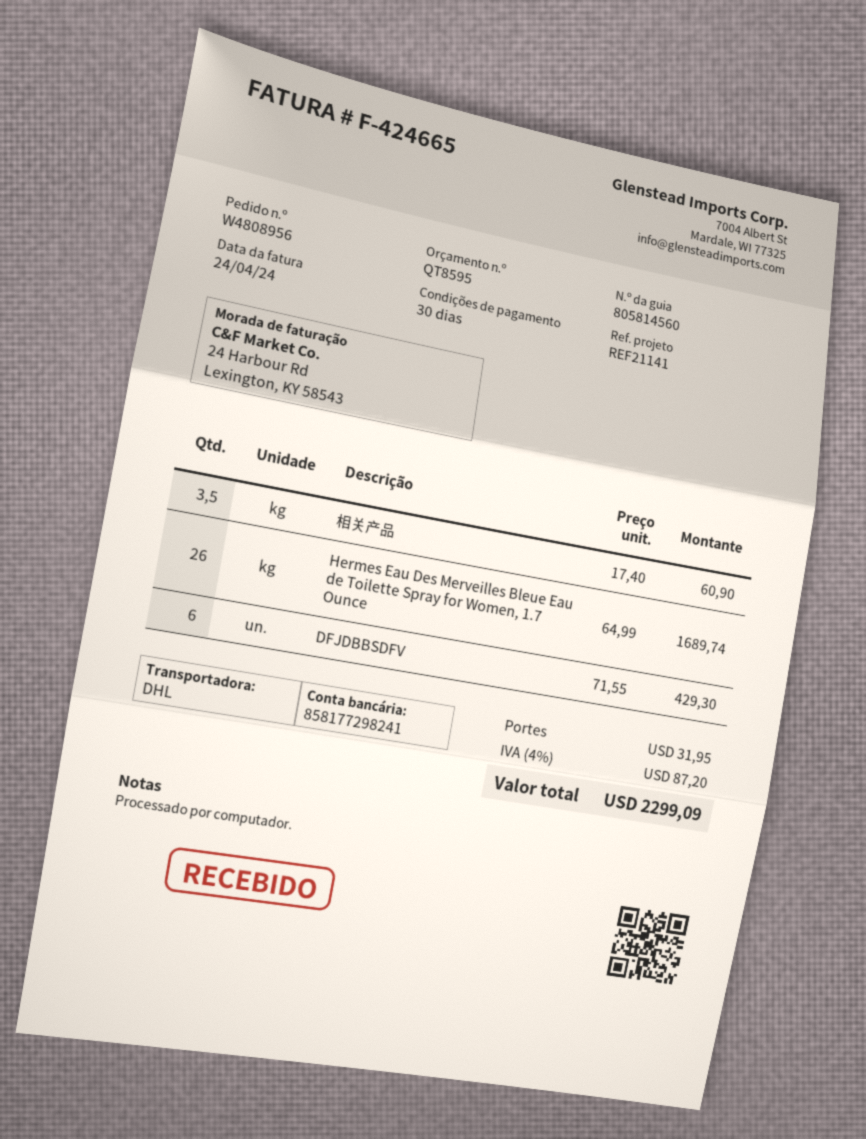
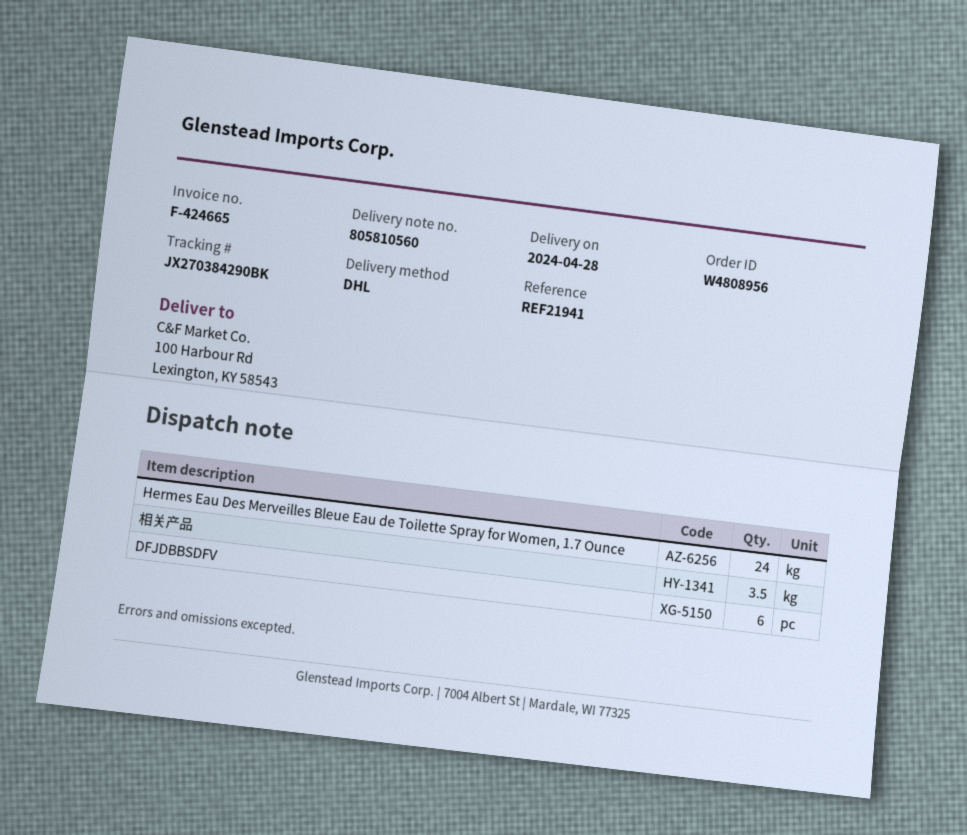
delivery note number: 805814560 -> 805810560
reference: REF21141 -> REF21941
Hermes Eau Des Merveilles Bleue Eau de Toilette Spray for Women, 1.7 Ounce: 26 -> 24

